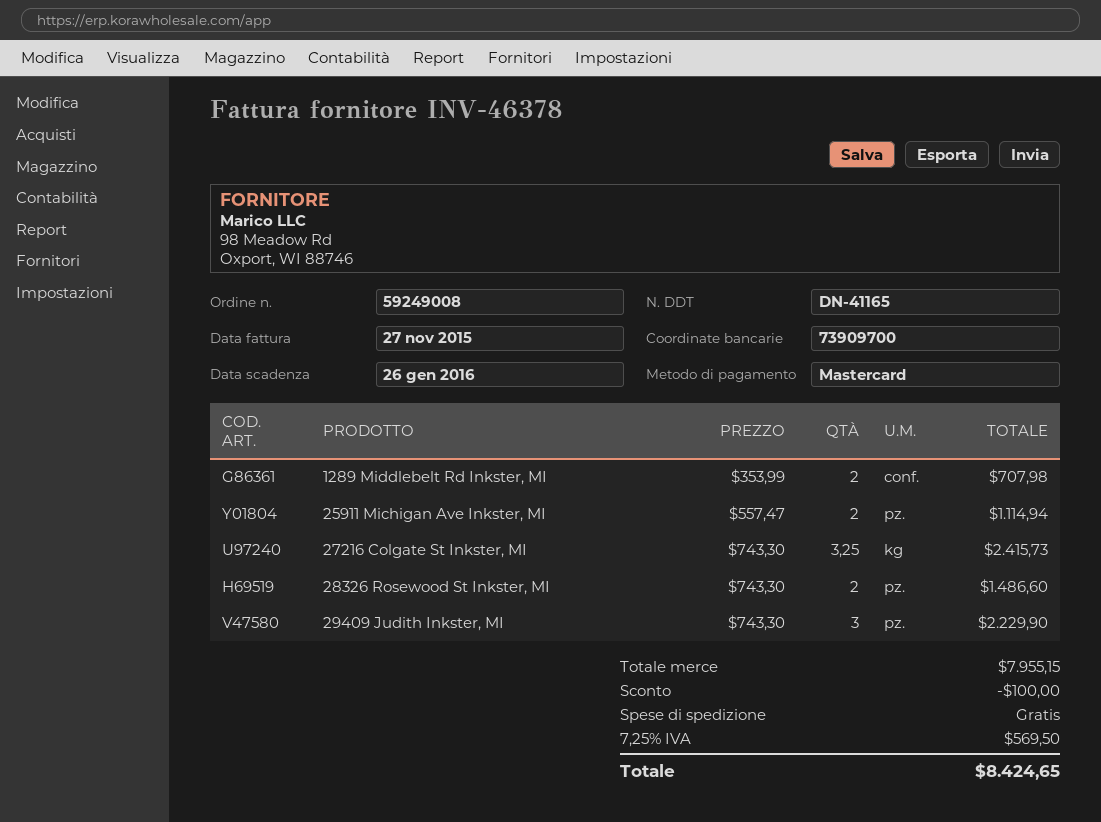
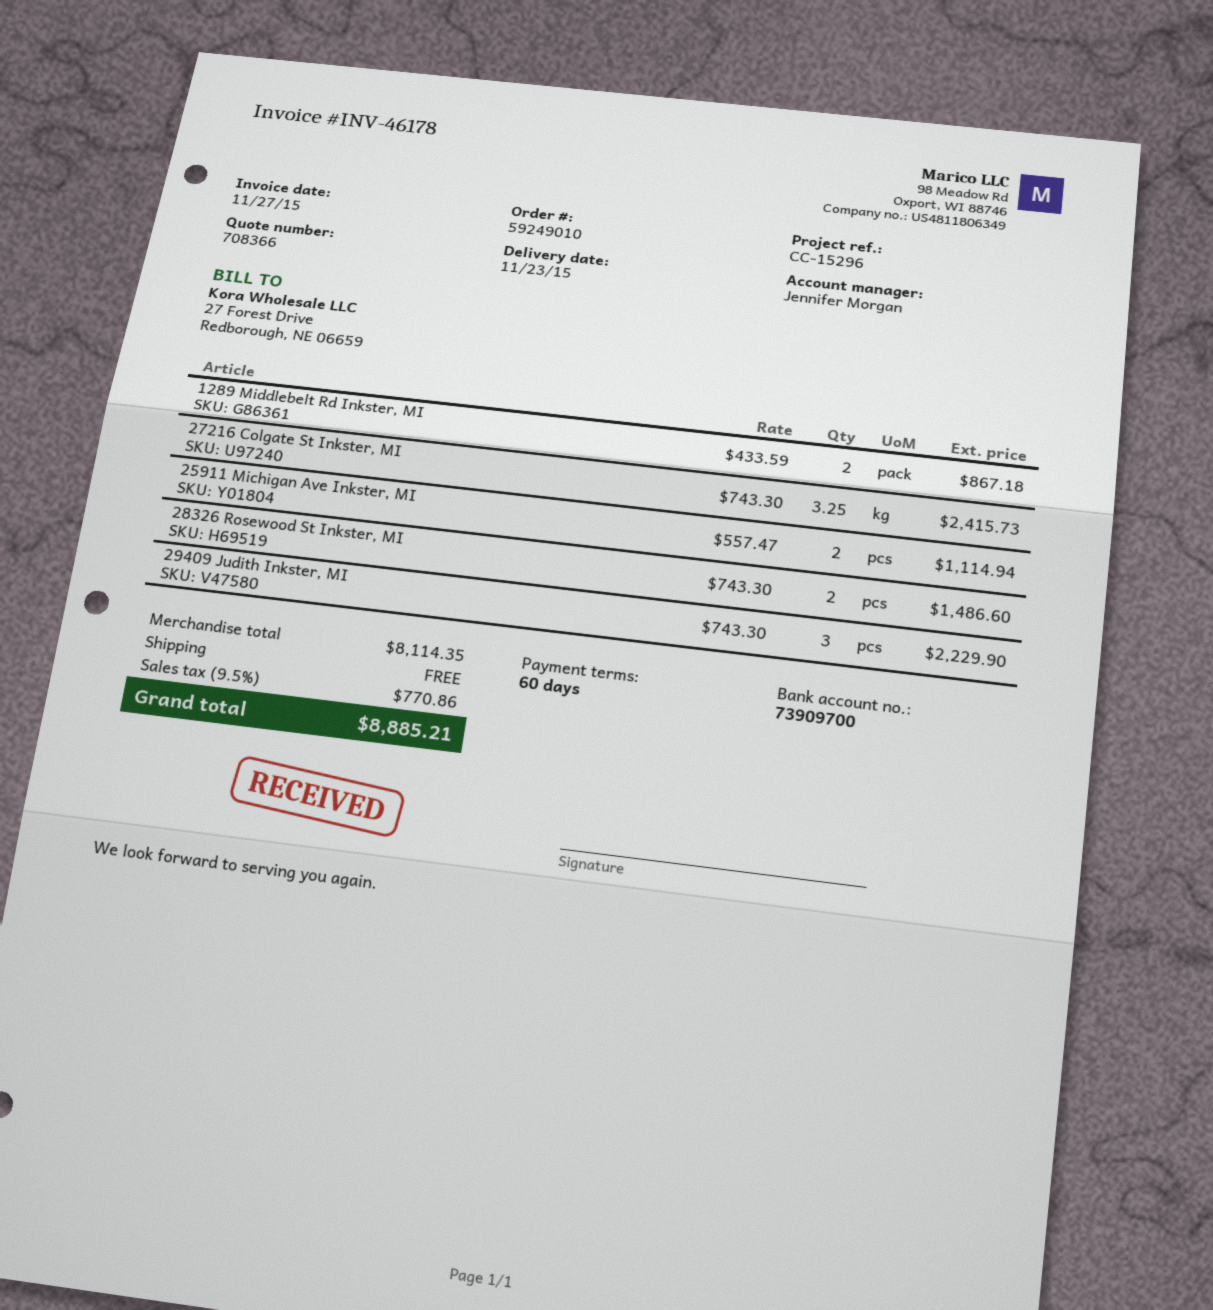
order number: 59249008 -> 59249010
invoice number: INV-46378 -> INV-46178
1289 Middlebelt Rd Inkster, MI: 2 x 353.99 = 707.98 -> 2 x 433.59 = 867.18
subtotal: 7955.15 -> 8114.35
discount: 100.00 -> none
tax: 7.25% = 569.50 -> 9.5% = 770.86
total: 8424.65 -> 8885.21

